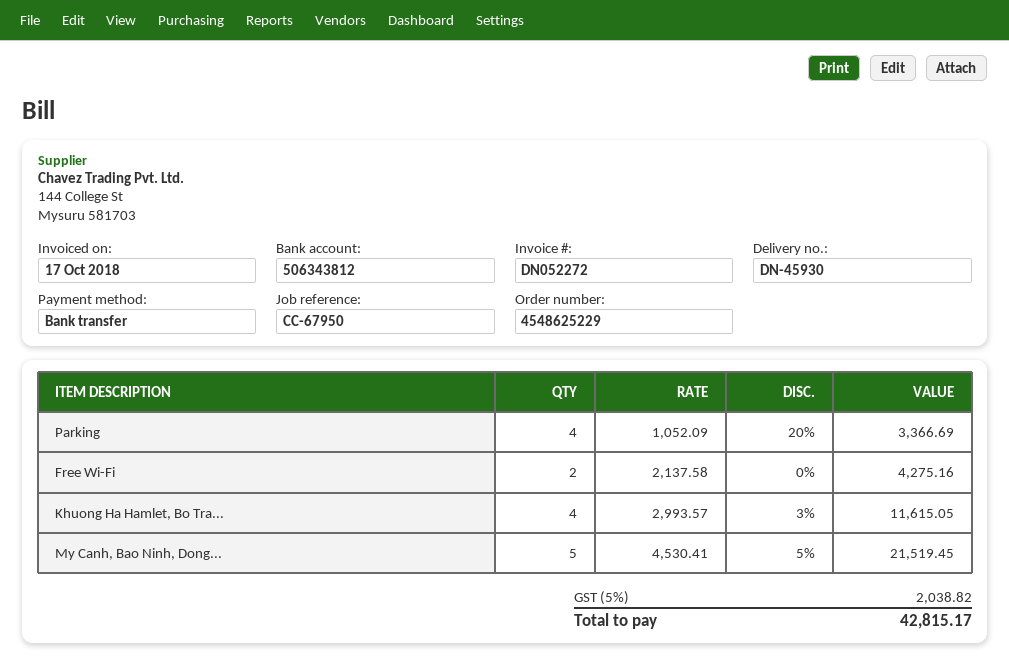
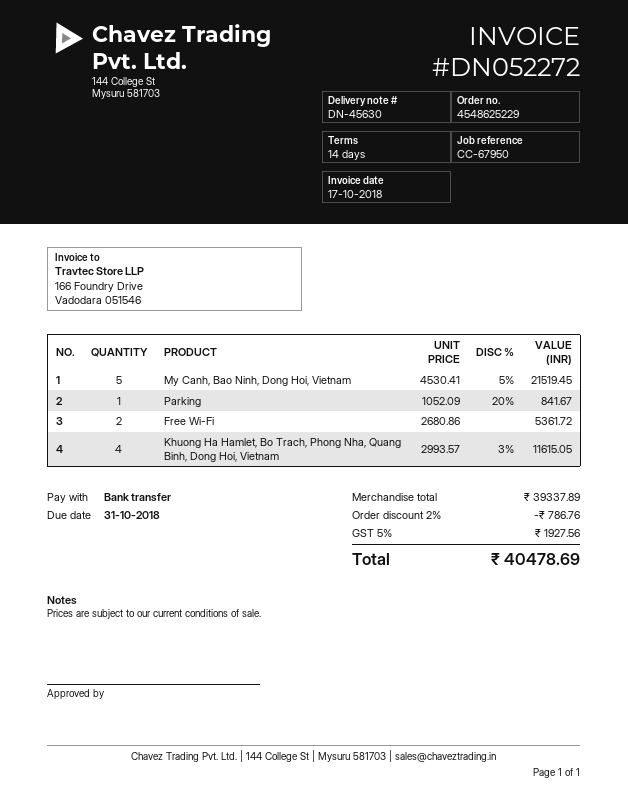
delivery note number: DN-45930 -> DN-45630
Parking: 4 x 1052.09 - 20% = 3366.69 -> 1 x 1052.09 - 20% = 841.67
Free Wi-Fi: 2 x 2137.58 = 4275.16 -> 2 x 2680.86 = 5361.72
discount: none -> 2% = 786.76
tax: 5% = 2038.82 -> 5% = 1927.56
total: 42815.17 -> 40478.69

